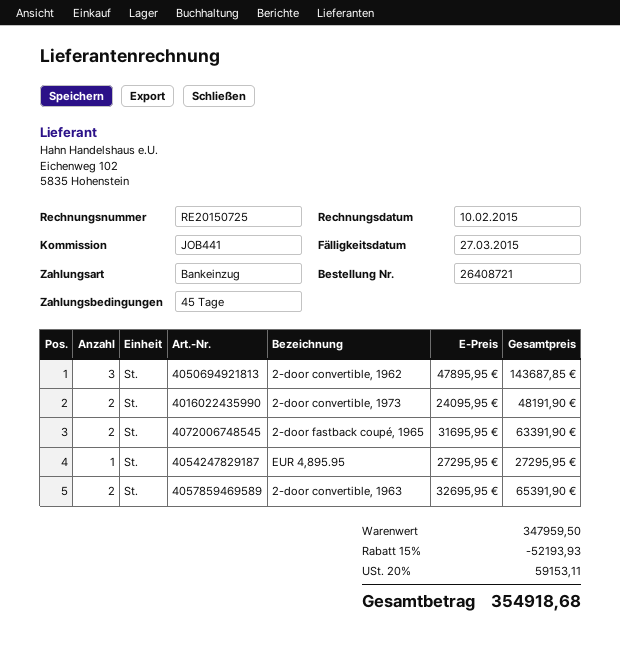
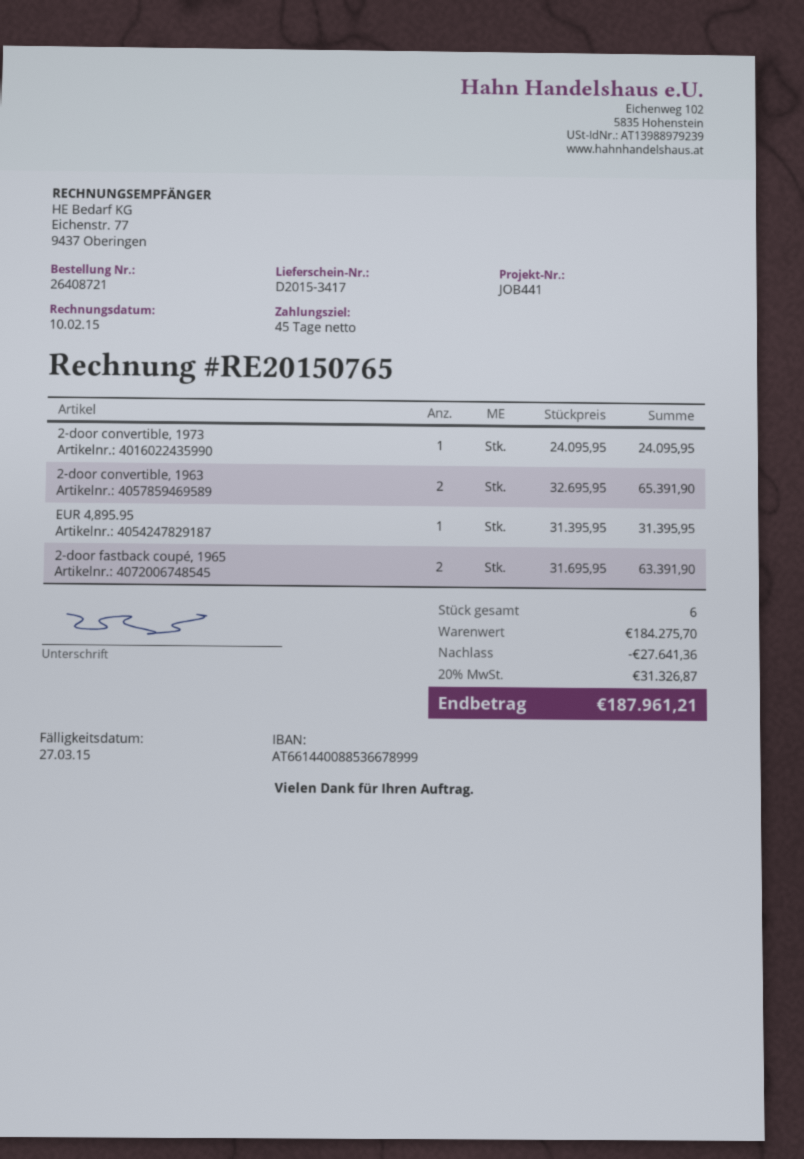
invoice number: RE20150725 -> RE20150765
2-door convertible, 1962: 3 x 47895.95 = 143687.85 -> none
2-door convertible, 1973: 2 x 24095.95 = 48191.90 -> 1 x 24095.95 = 24095.95
EUR 4,895.95: 1 x 27295.95 = 27295.95 -> 1 x 31395.95 = 31395.95
subtotal: 347959.50 -> 184275.70
discount: 52193.93 -> 27641.36
tax: 20% = 59153.11 -> 20% = 31326.87
total: 354918.68 -> 187961.21

